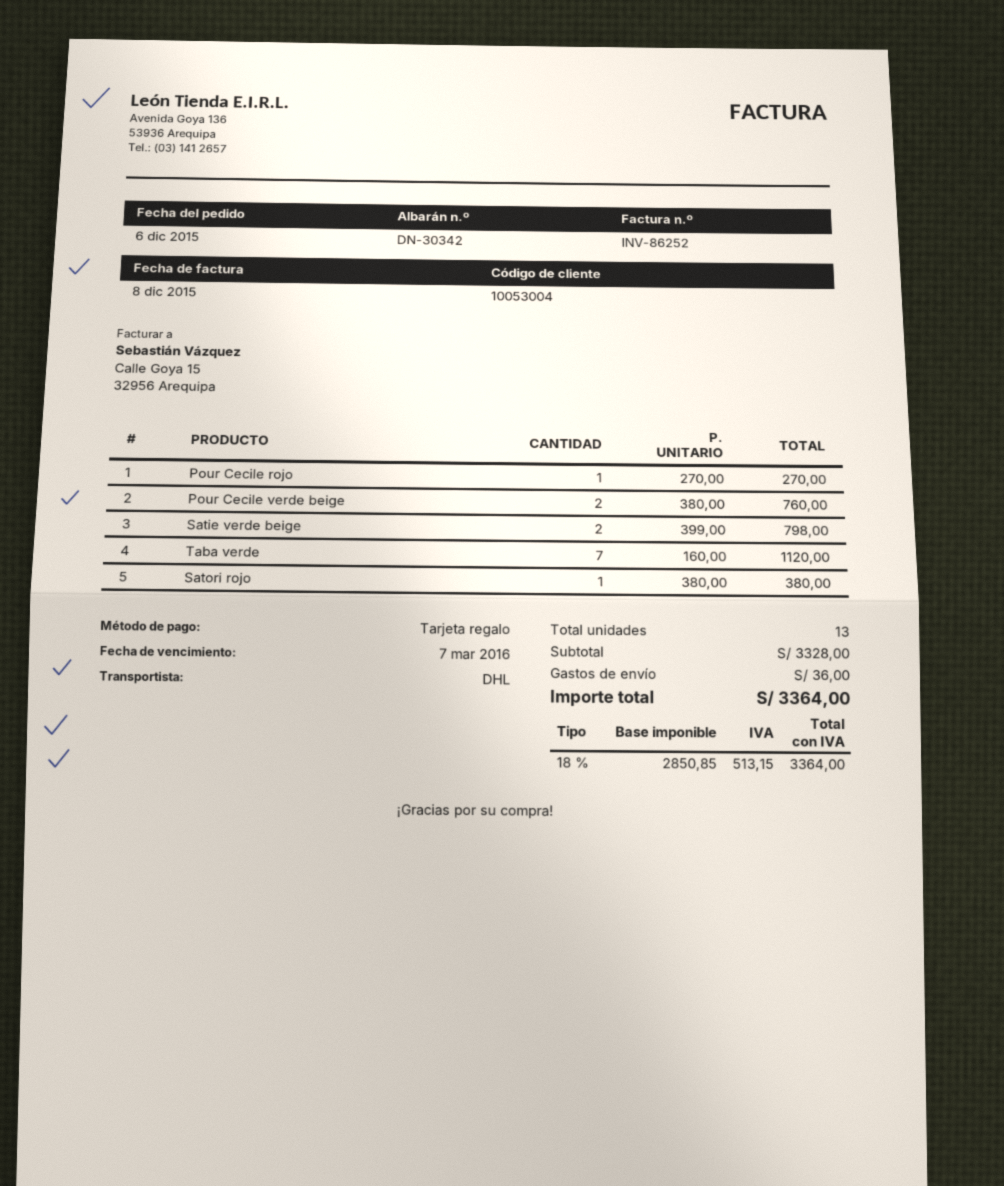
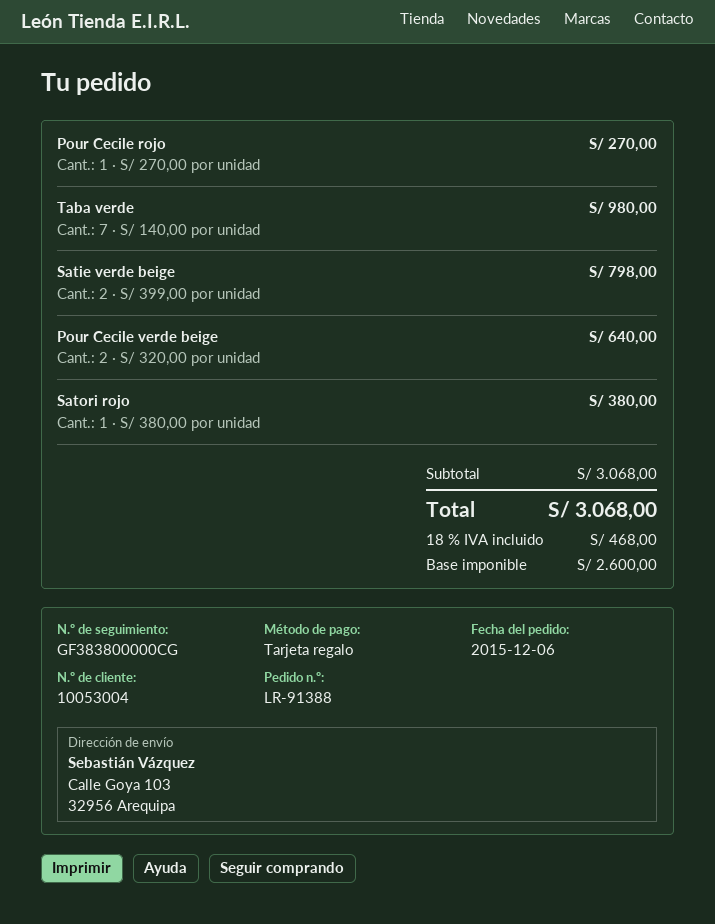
Pour Cecile verde beige: 2 x 380.00 = 760.00 -> 2 x 320.00 = 640.00
Taba verde: 7 x 160.00 = 1120.00 -> 7 x 140.00 = 980.00
subtotal: 3328.00 -> 3068.00
shipping: 36.00 -> none
net: 2850.85 -> 2600.00
tax: 18% = 513.15 -> 18% = 468.00
total: 3364.00 -> 3068.00

